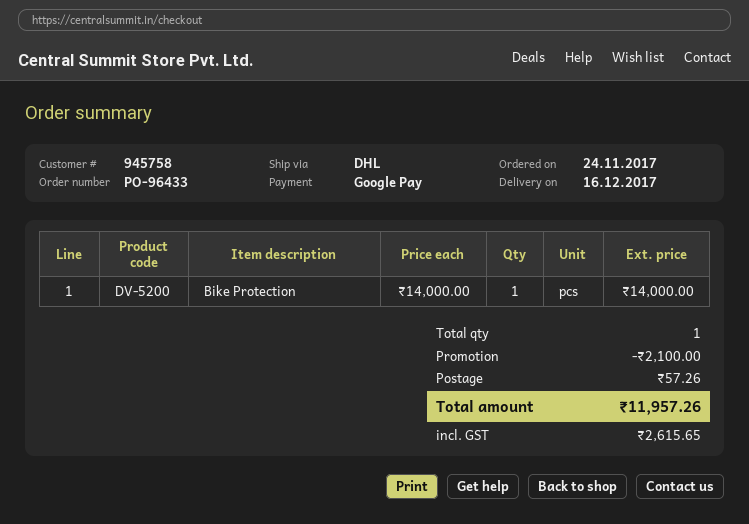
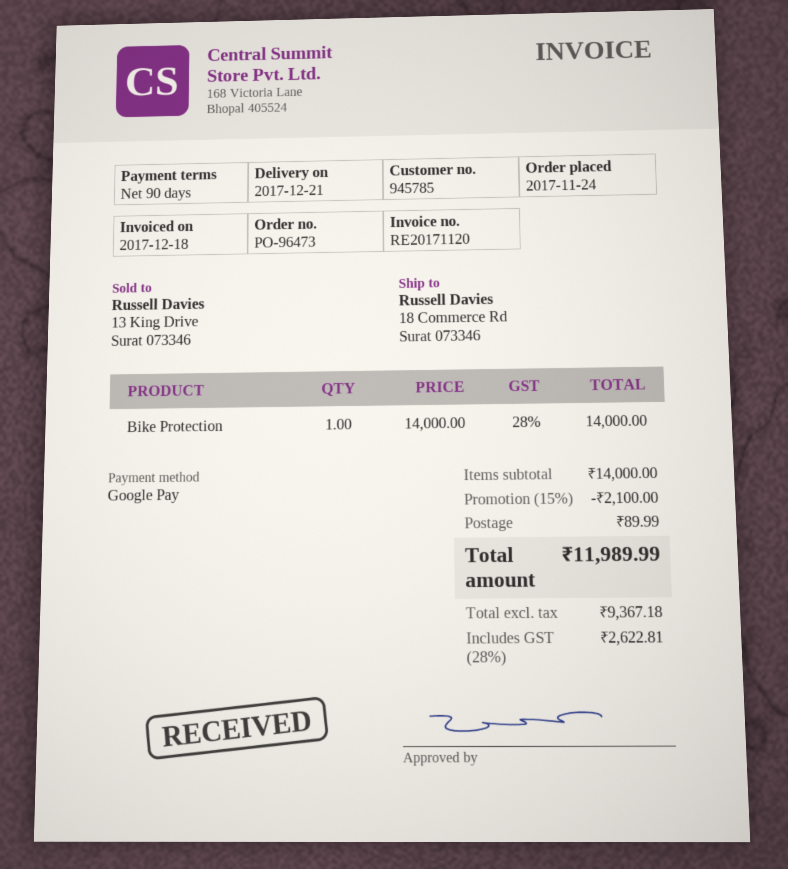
order number: PO-96433 -> PO-96473
delivery date: 2017-12-16 -> 2017-12-21
customer number: 945758 -> 945785
shipping: 57.26 -> 89.99
tax: 2615.65 -> 2622.81
total: 11957.26 -> 11989.99

